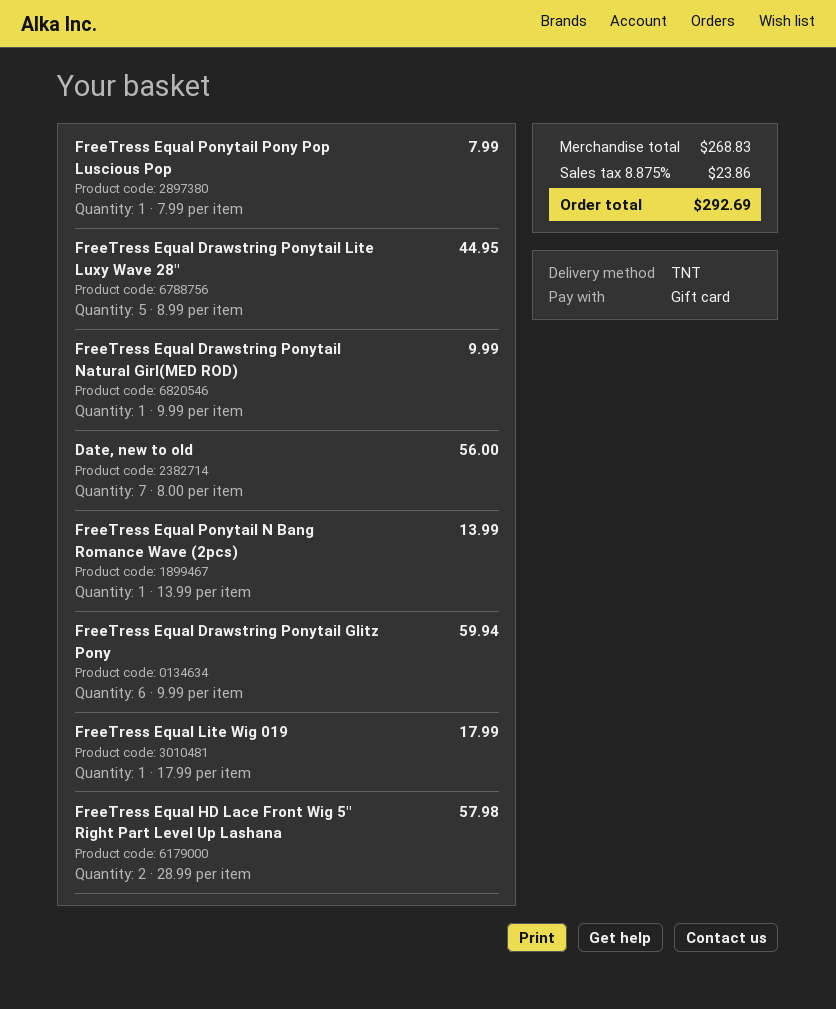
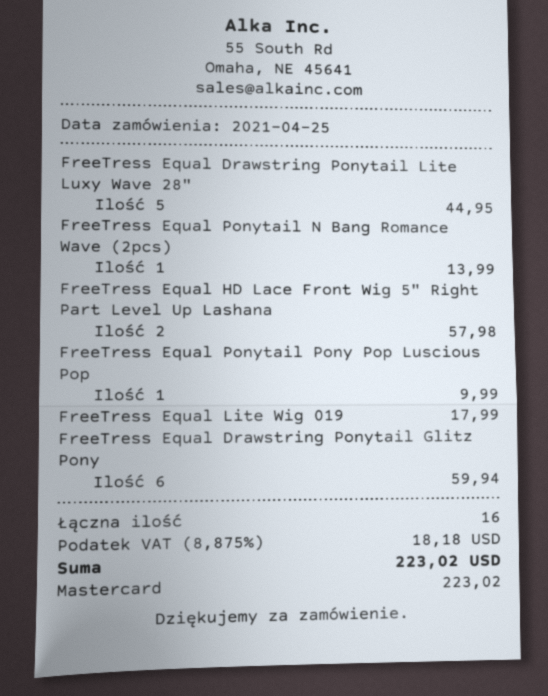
payment method: gift card -> Mastercard
FreeTress Equal Ponytail Pony Pop Luscious Pop: 1 for 7.99 -> 1 for 9.99
FreeTress Equal Drawstring Ponytail Natural Girl(MED ROD): 1 for 9.99 -> none
Date, new to old: 7 for 56.00 -> none
tax: 8.875% = 23.86 -> 8.875% = 18.18
total: 292.69 -> 223.02

